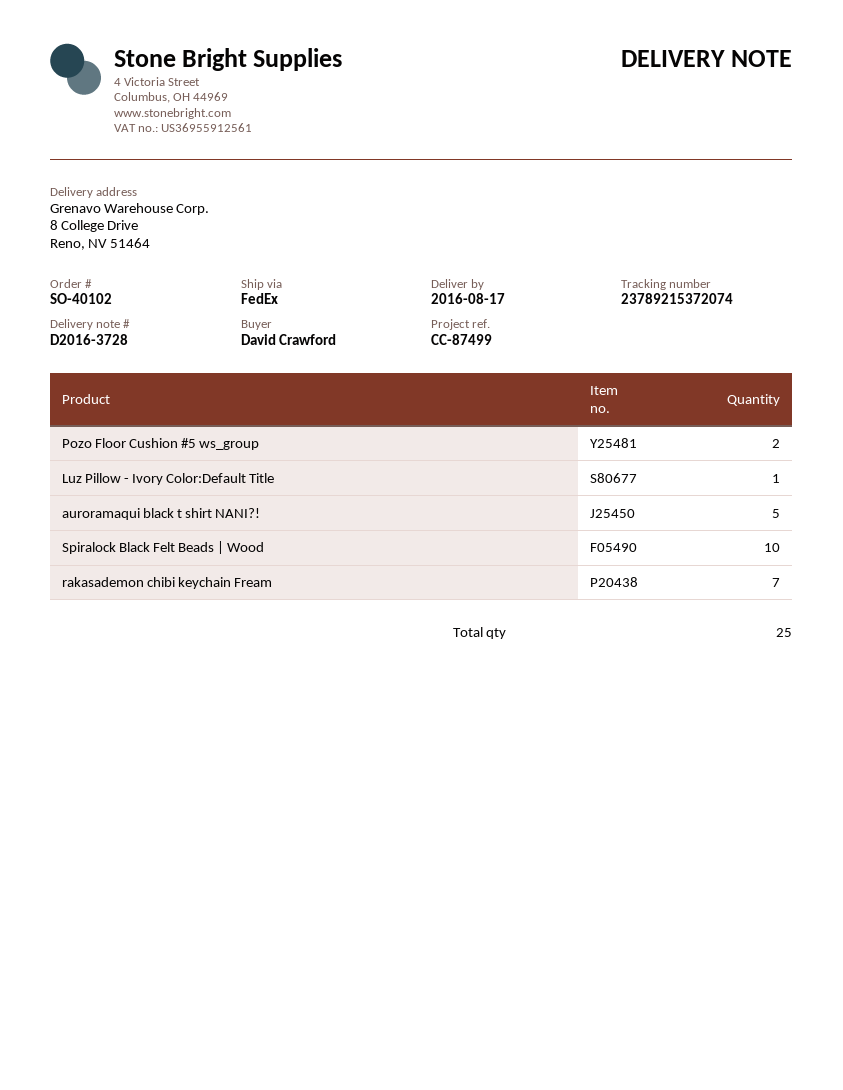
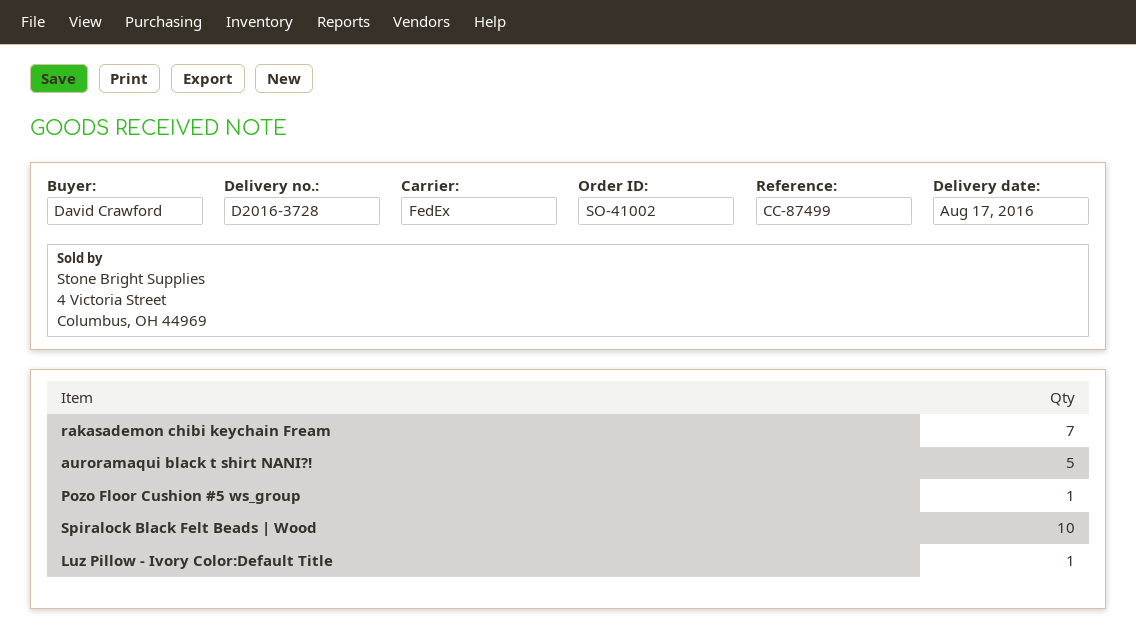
order number: SO-40102 -> SO-41002
Pozo Floor Cushion #5 ws_group: 2 -> 1

